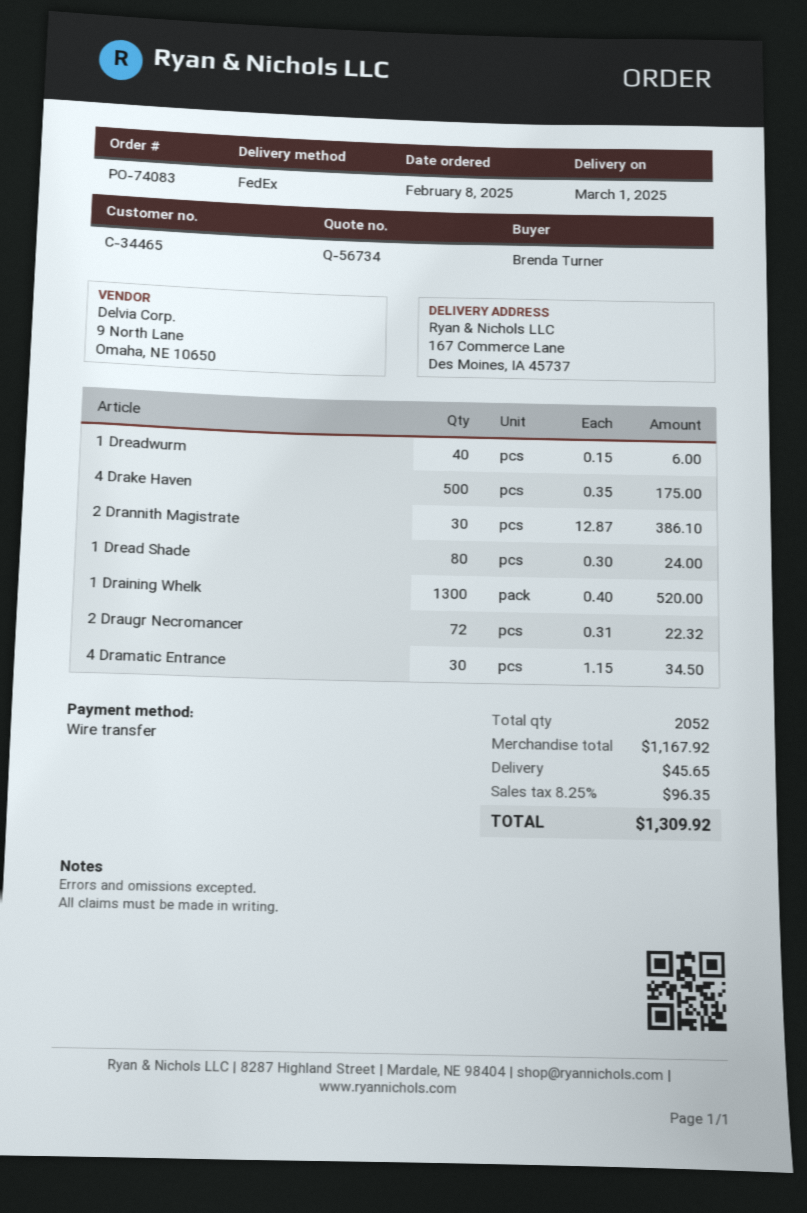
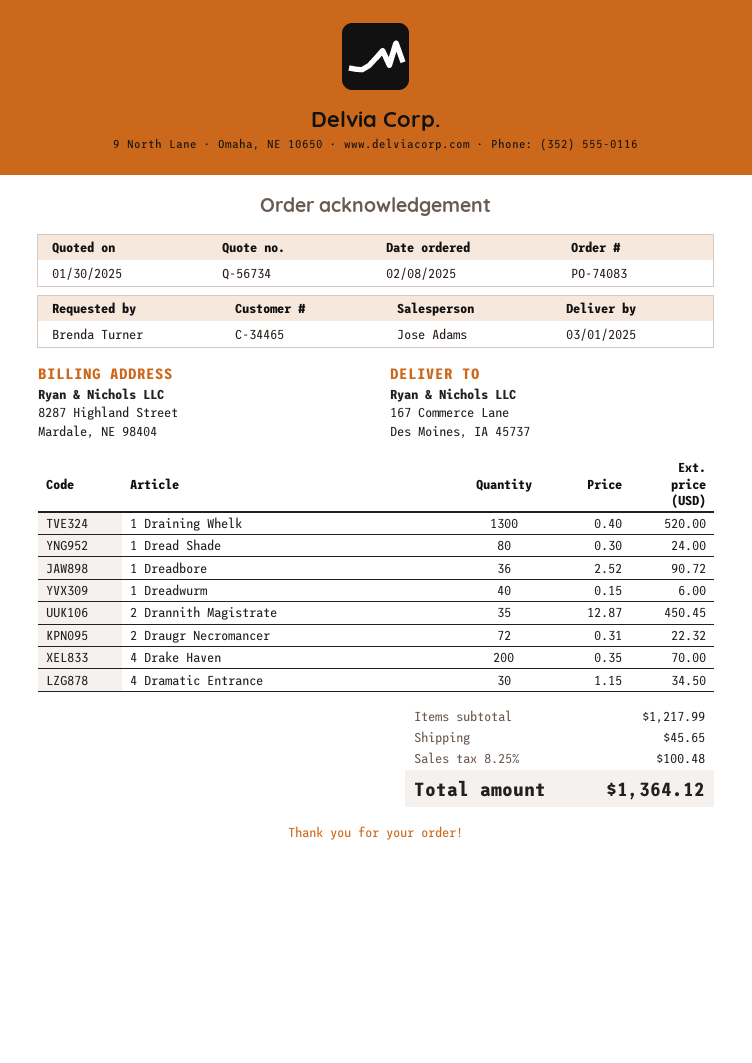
4 Drake Haven: 500 x 0.35 = 175.00 -> 200 x 0.35 = 70.00
2 Drannith Magistrate: 30 x 12.87 = 386.10 -> 35 x 12.87 = 450.45
1 Dreadbore: none -> 36 x 2.52 = 90.72
subtotal: 1167.92 -> 1217.99
tax: 8.25% = 96.35 -> 8.25% = 100.48
total: 1309.92 -> 1364.12

